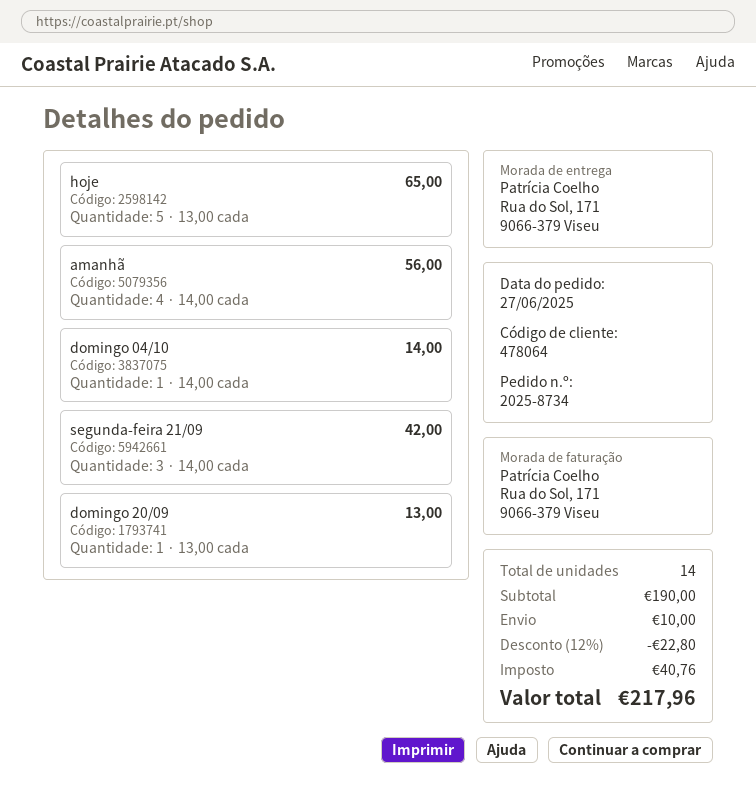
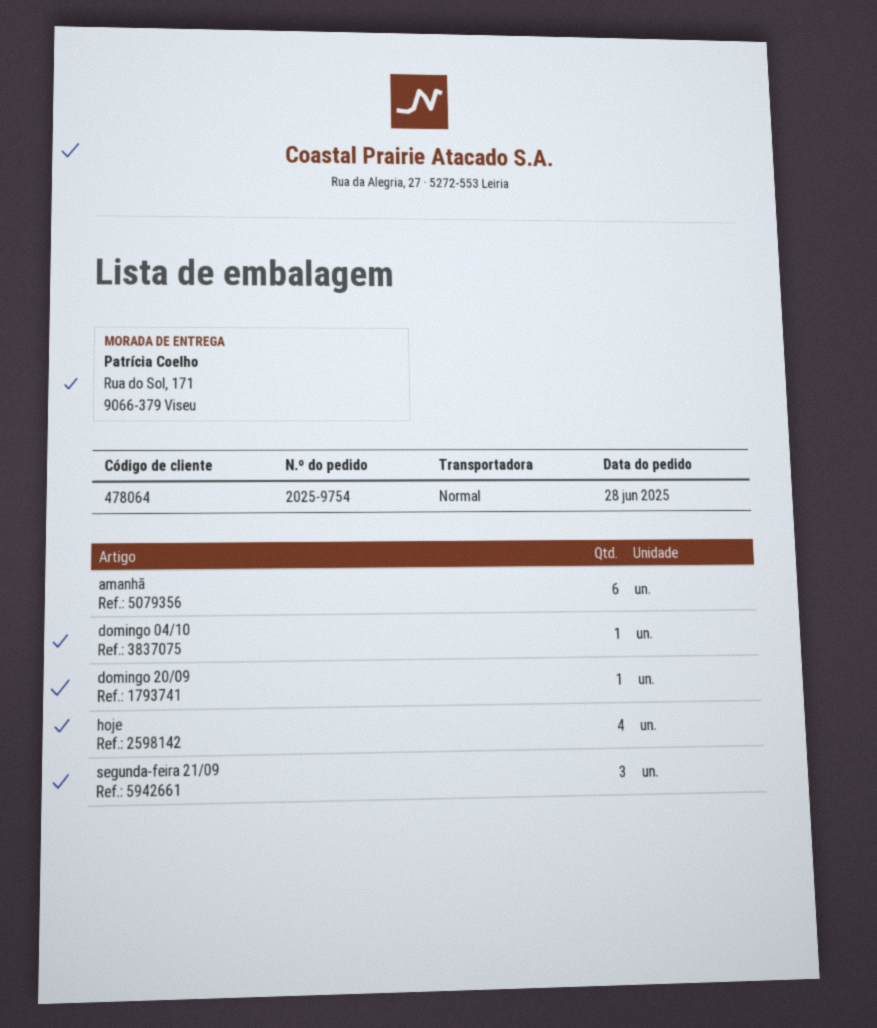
order number: 2025-8734 -> 2025-9754
order date: 2025-06-27 -> 2025-06-28
hoje: 5 -> 4
amanhã: 4 -> 6

